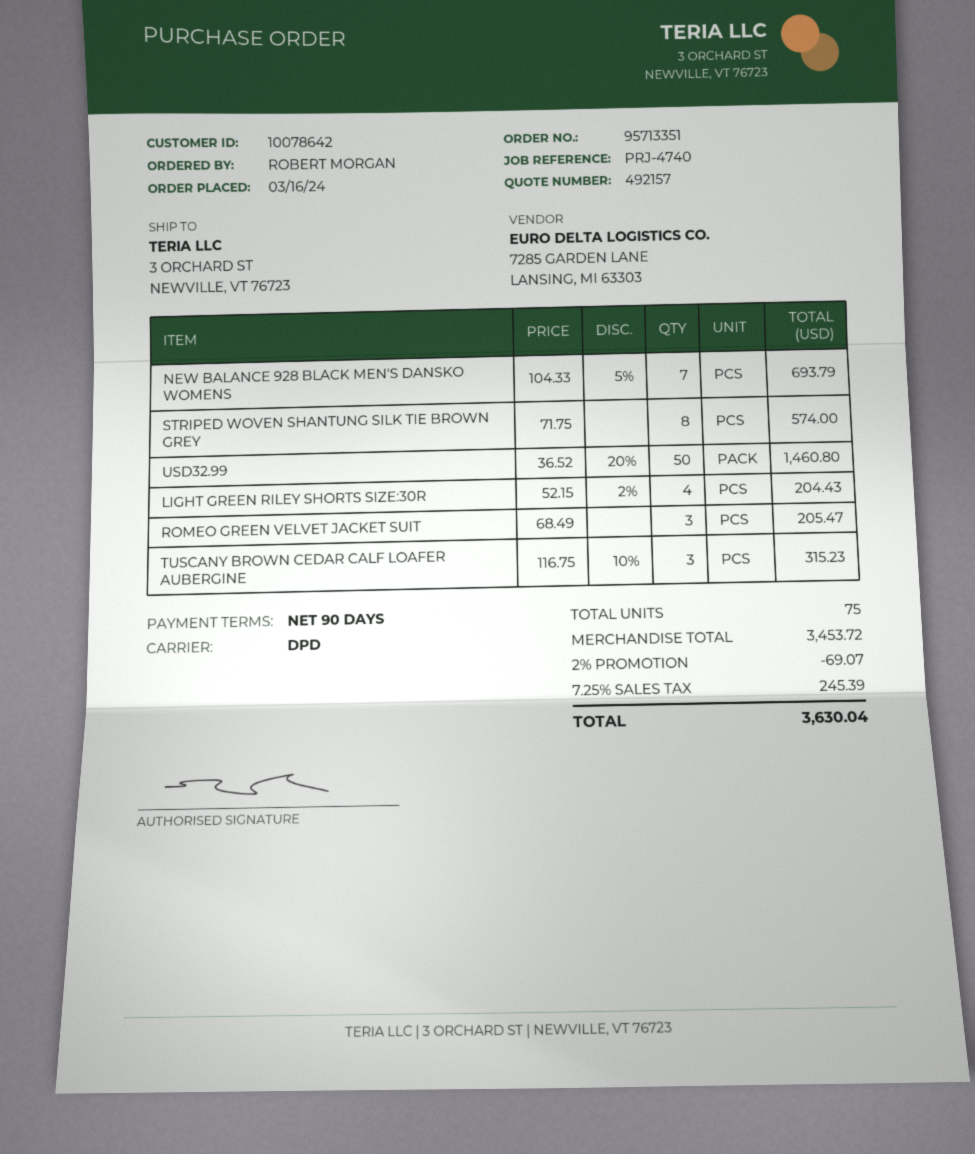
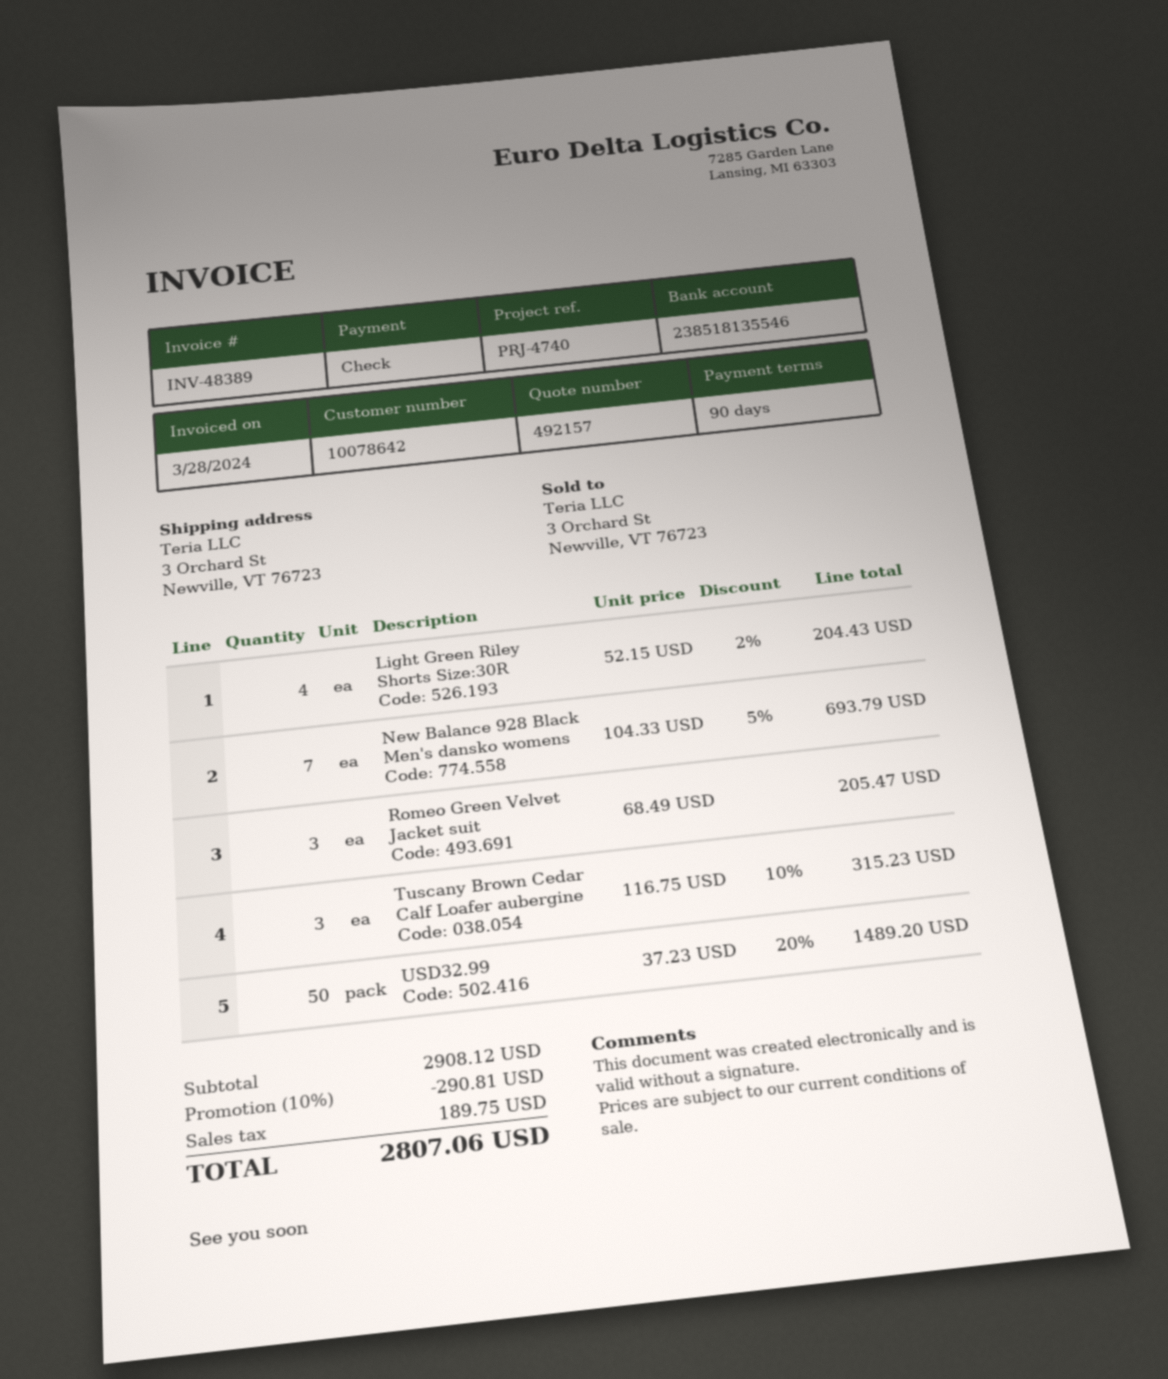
STRIPED WOVEN SHANTUNG SILK TIE BROWN GREY: 8 x 71.75 = 574.00 -> none
USD32.99: 50 x 36.52 - 20% = 1460.80 -> 50 x 37.23 - 20% = 1489.20
subtotal: 3453.72 -> 2908.12
discount: 2% = 69.07 -> 10% = 290.81
tax: 245.39 -> 189.75
total: 3630.04 -> 2807.06

